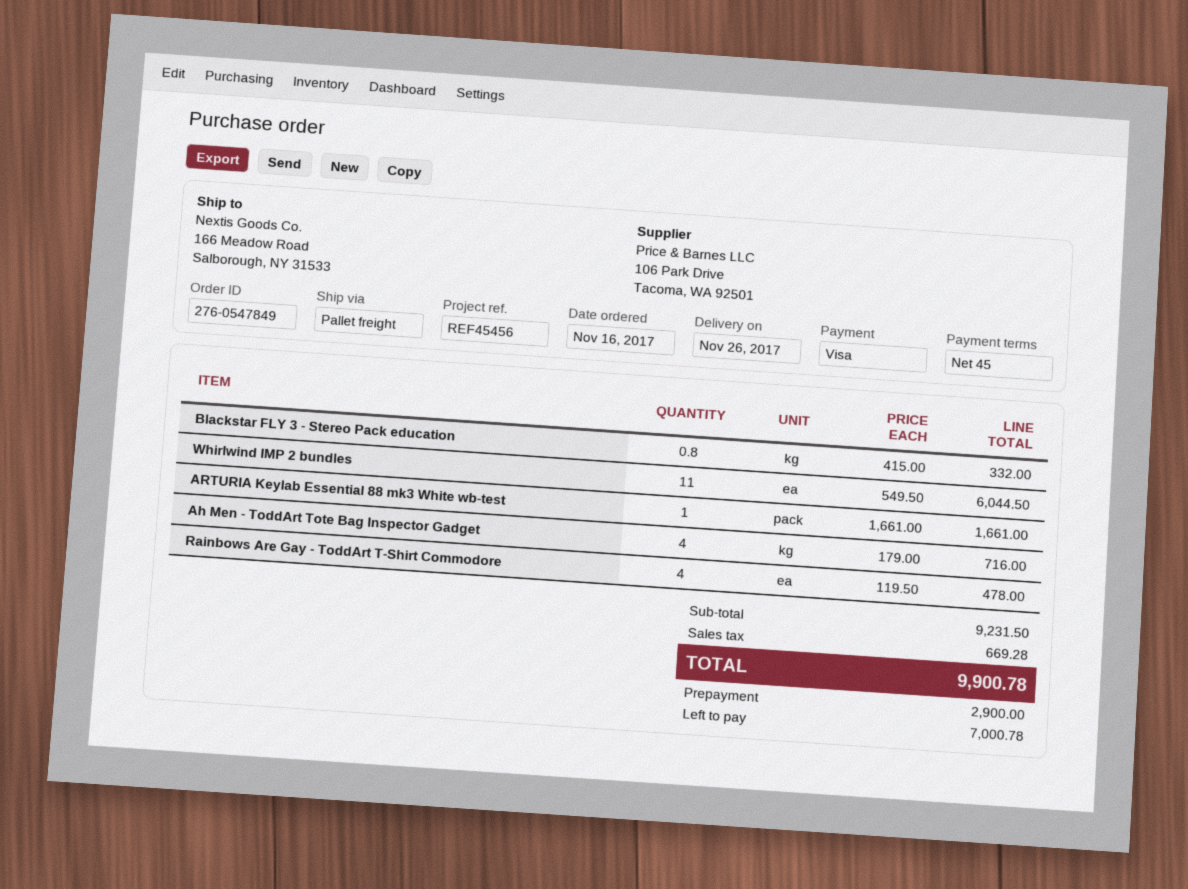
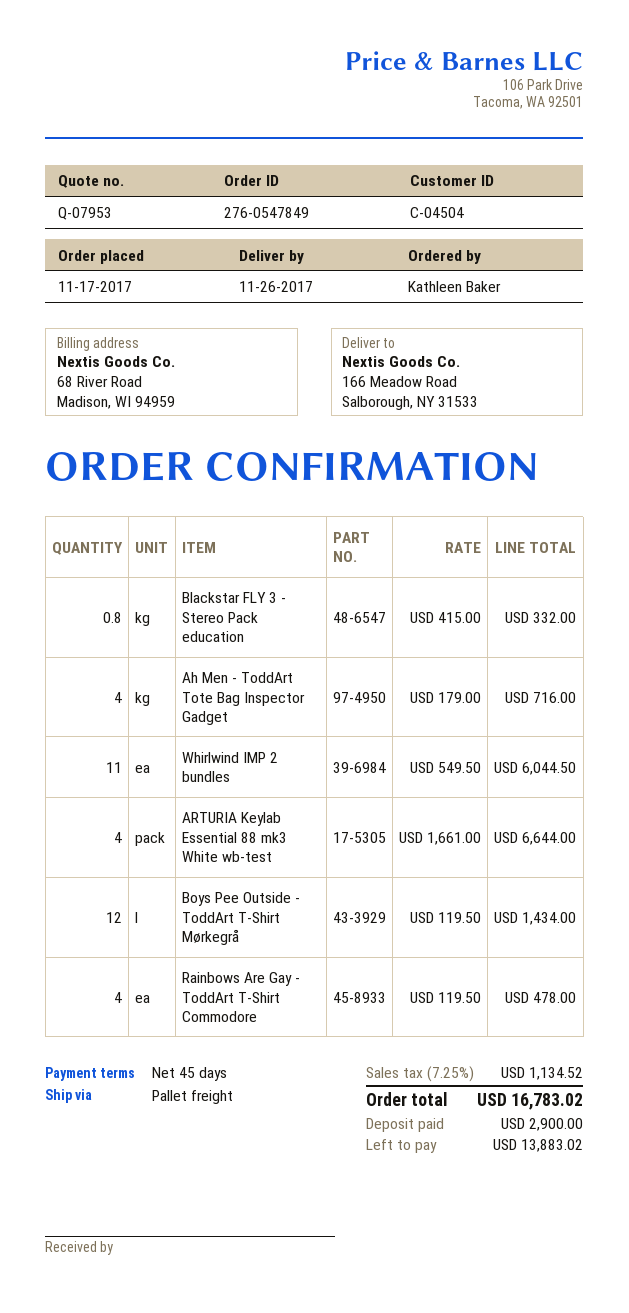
order date: 2017-11-16 -> 2017-11-17
ARTURIA Keylab Essential 88 mk3 White wb-test: 1 x 1661.00 = 1661.00 -> 4 x 1661.00 = 6644.00
Boys Pee Outside - ToddArt T-Shirt Mørkegrå: none -> 12 x 119.50 = 1434.00
tax: 669.28 -> 1134.52
total: 9900.78 -> 16783.02
balance: 7000.78 -> 13883.02

